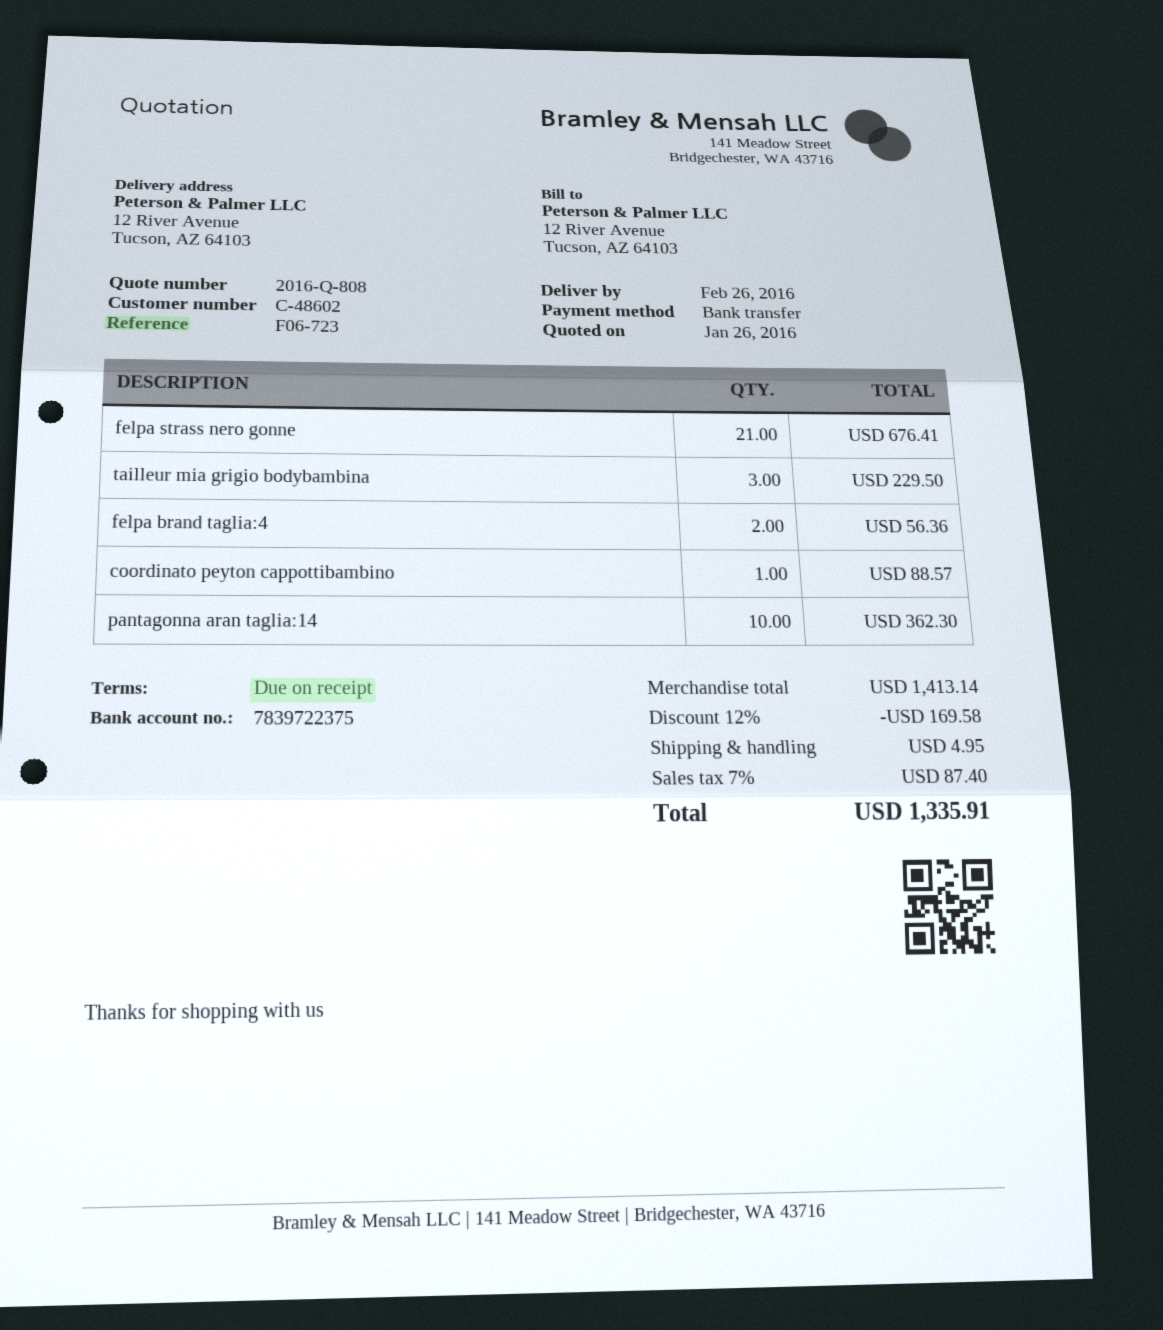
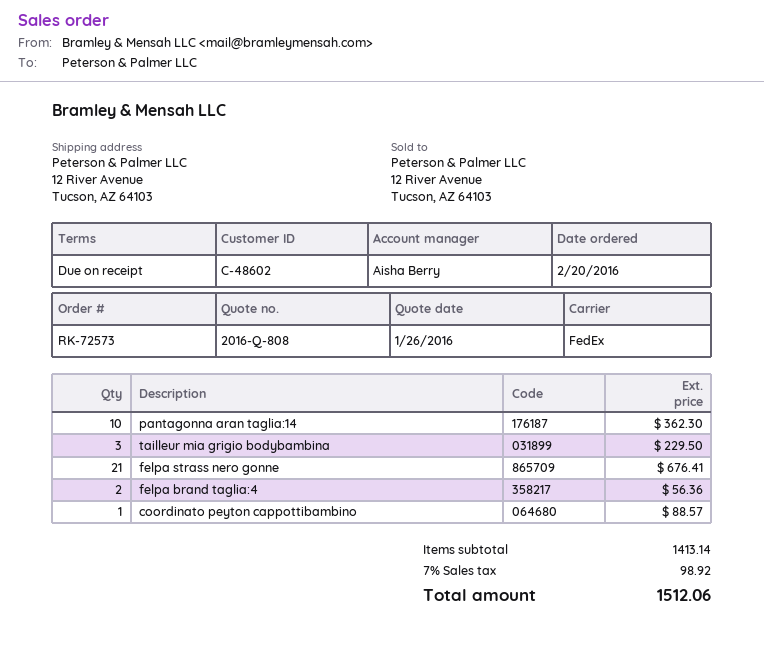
discount: 12% = 169.58 -> none
shipping: 4.95 -> none
tax: 7% = 87.40 -> 7% = 98.92
total: 1335.91 -> 1512.06

